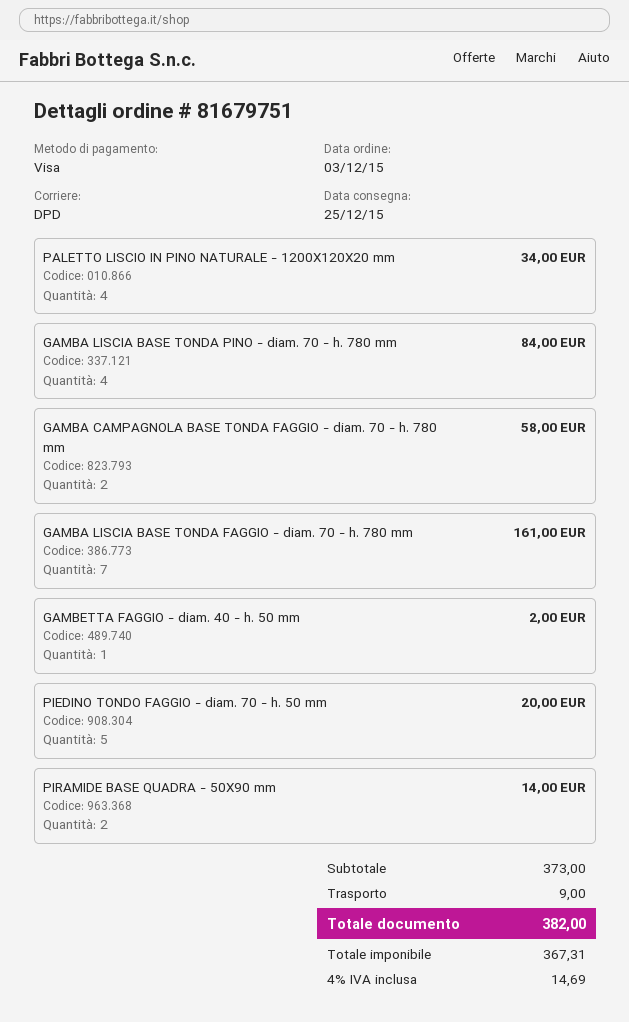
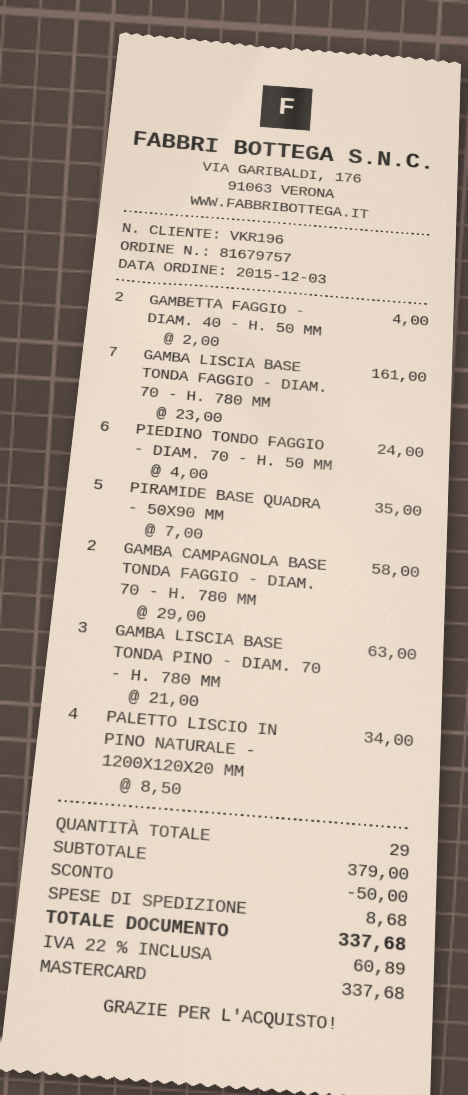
order number: 81679751 -> 81679757
payment method: Visa -> Mastercard
GAMBA LISCIA BASE TONDA PINO - diam. 70 - h. 780 mm: 4 for 84.00 -> 3 for 63.00
GAMBETTA FAGGIO - diam. 40 - h. 50 mm: 1 for 2.00 -> 2 for 4.00
PIEDINO TONDO FAGGIO - diam. 70 - h. 50 mm: 5 for 20.00 -> 6 for 24.00
PIRAMIDE BASE QUADRA - 50X90 mm: 2 for 14.00 -> 5 for 35.00
subtotal: 373.00 -> 379.00
discount: none -> 50.00
shipping: 9.00 -> 8.68
tax: 4% = 14.69 -> 22% = 60.89
total: 382.00 -> 337.68

